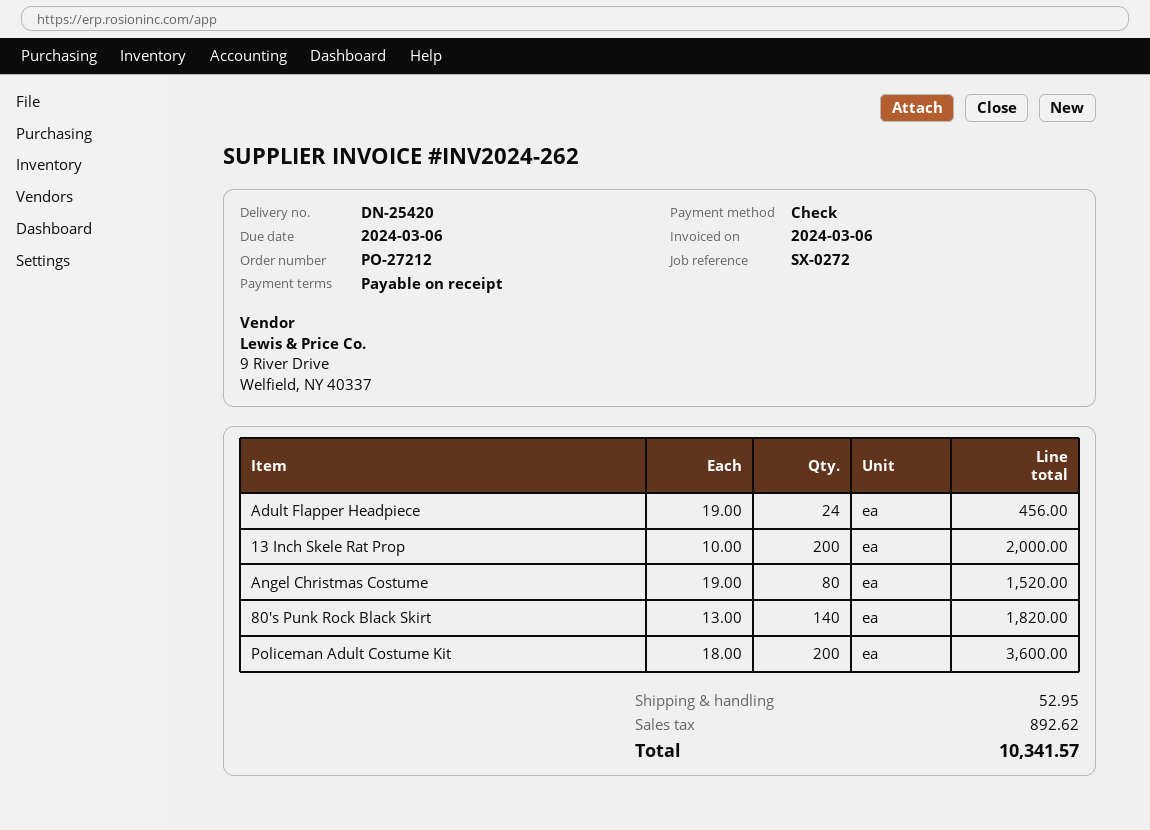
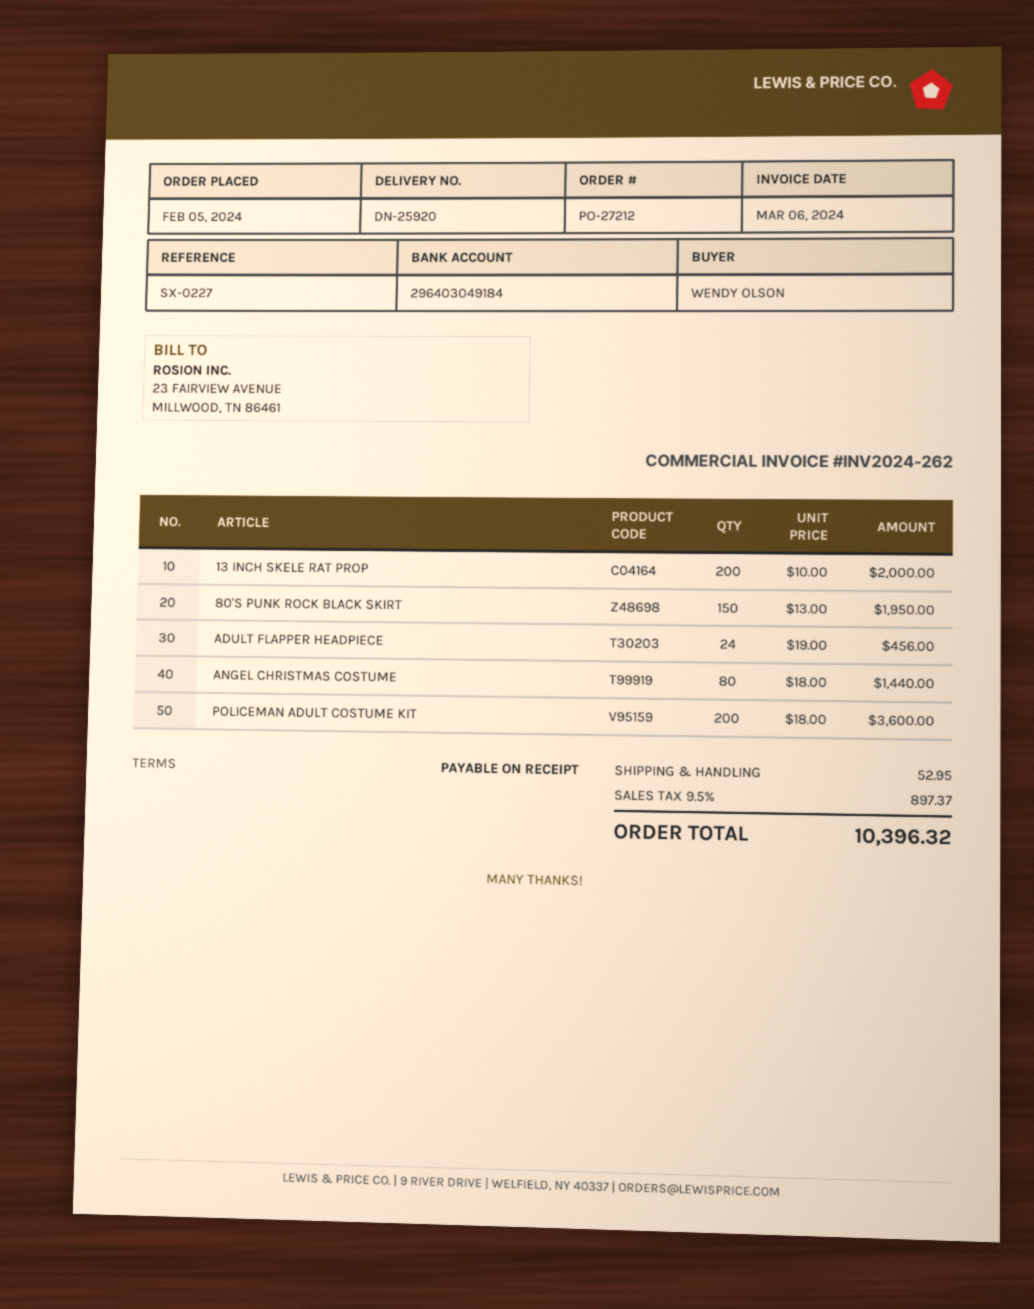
delivery note number: DN-25420 -> DN-25920
reference: SX-0272 -> SX-0227
Angel Christmas Costume: 80 x 19.00 = 1520.00 -> 80 x 18.00 = 1440.00
80's Punk Rock Black Skirt: 140 x 13.00 = 1820.00 -> 150 x 13.00 = 1950.00
tax: 892.62 -> 897.37
total: 10341.57 -> 10396.32

